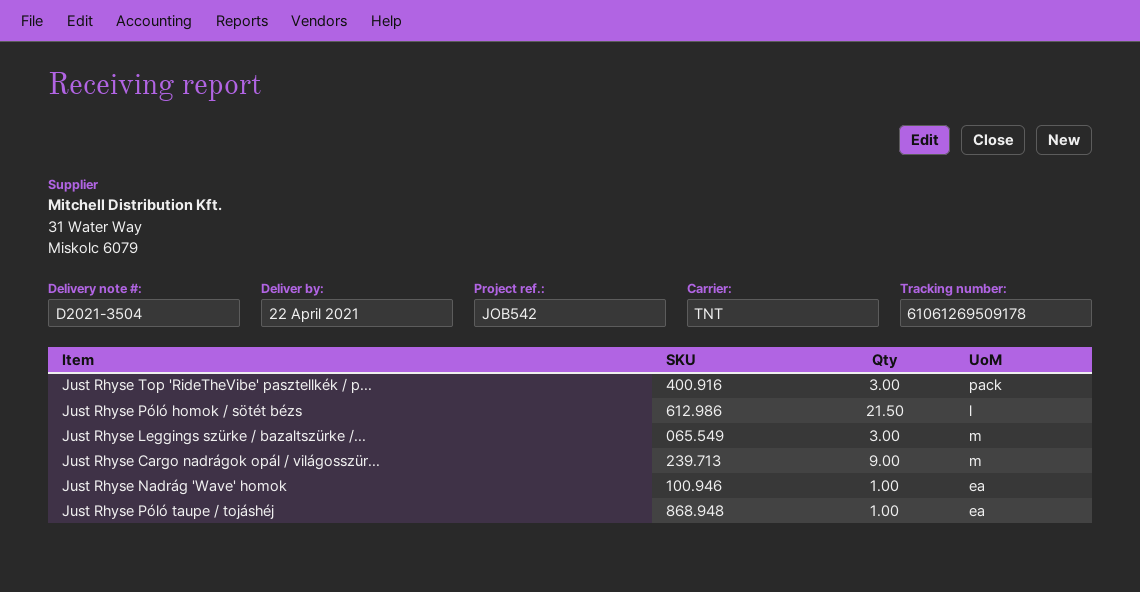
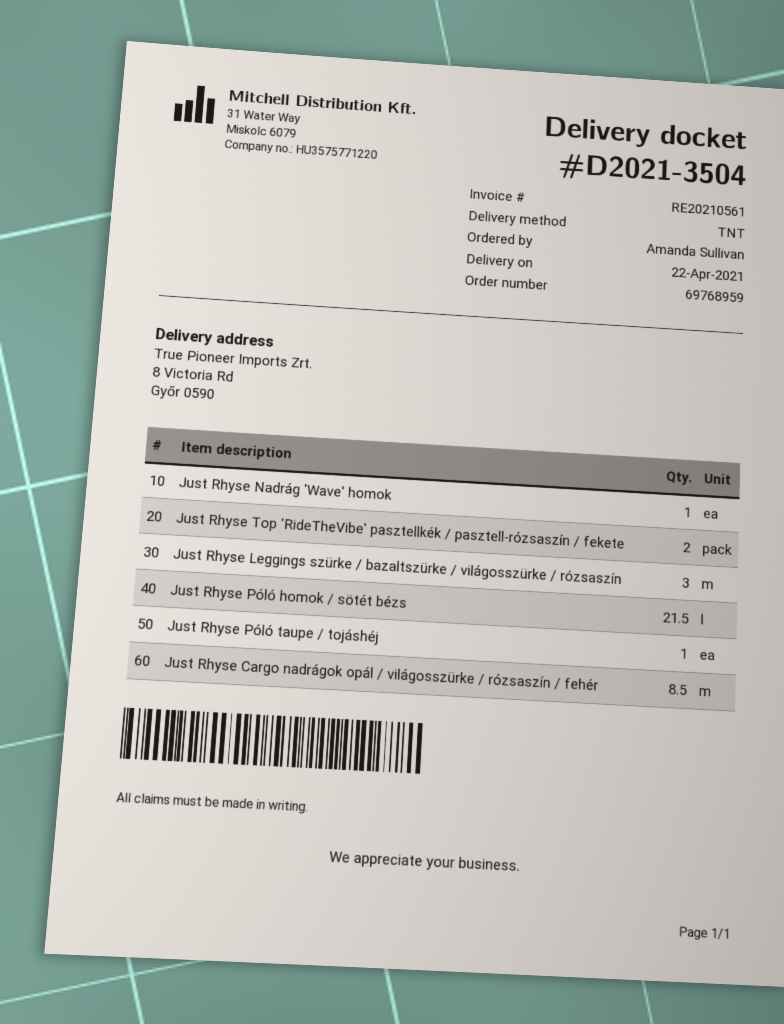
Just Rhyse Top 'RideTheVibe' pasztellkék / p...: 3 -> 2
Just Rhyse Cargo nadrágok opál / világosszür...: 9 -> 8.5

